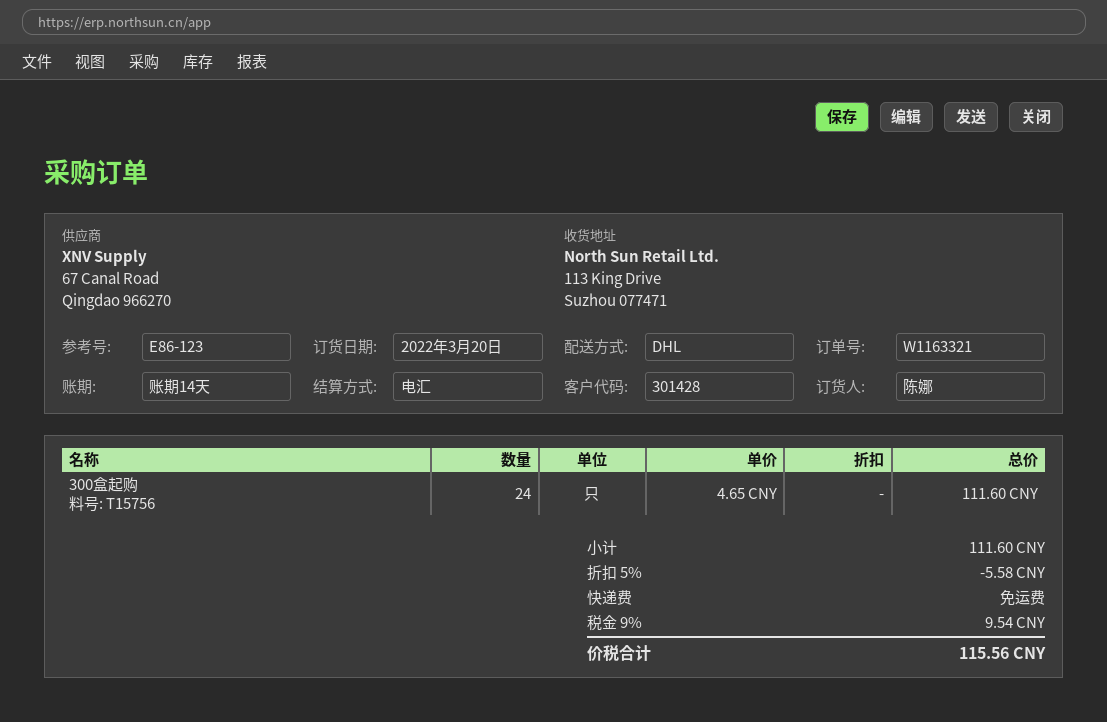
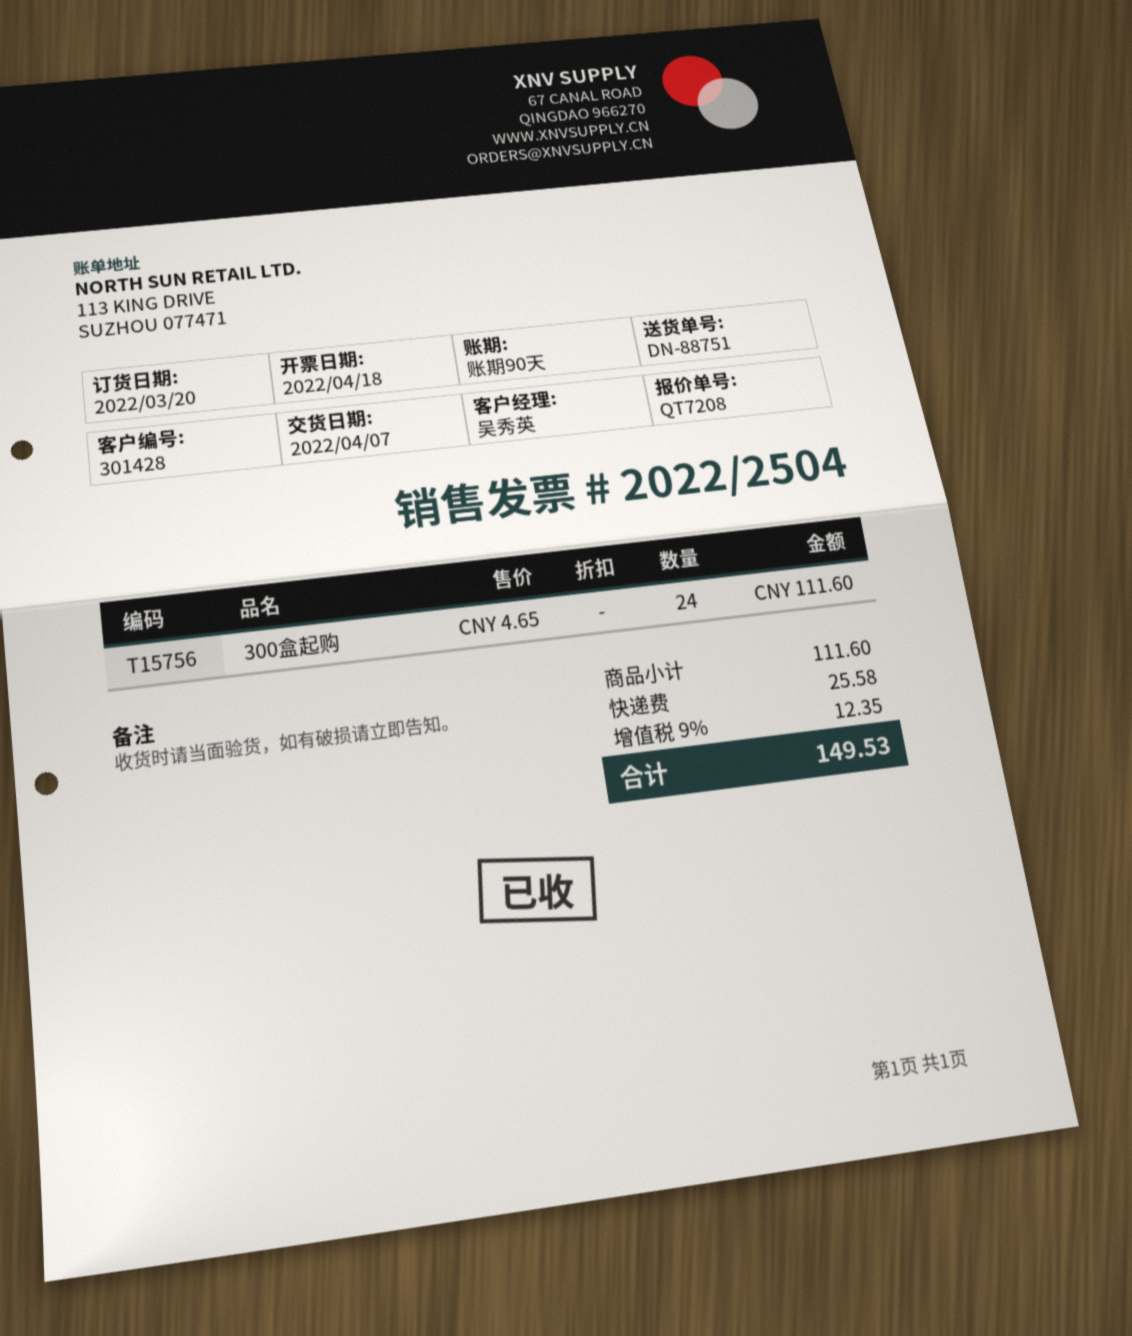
payment terms: 14 days -> 90 days
discount: 5% = 5.58 -> none
shipping: 0.00 -> 25.58
tax: 9% = 9.54 -> 9% = 12.35
total: 115.56 -> 149.53

